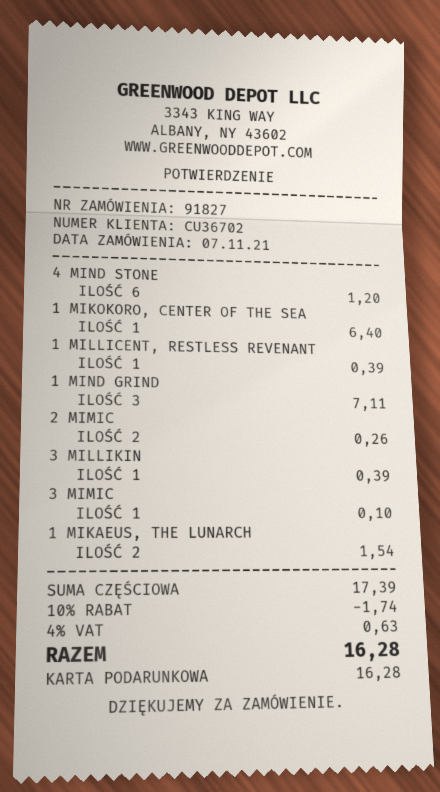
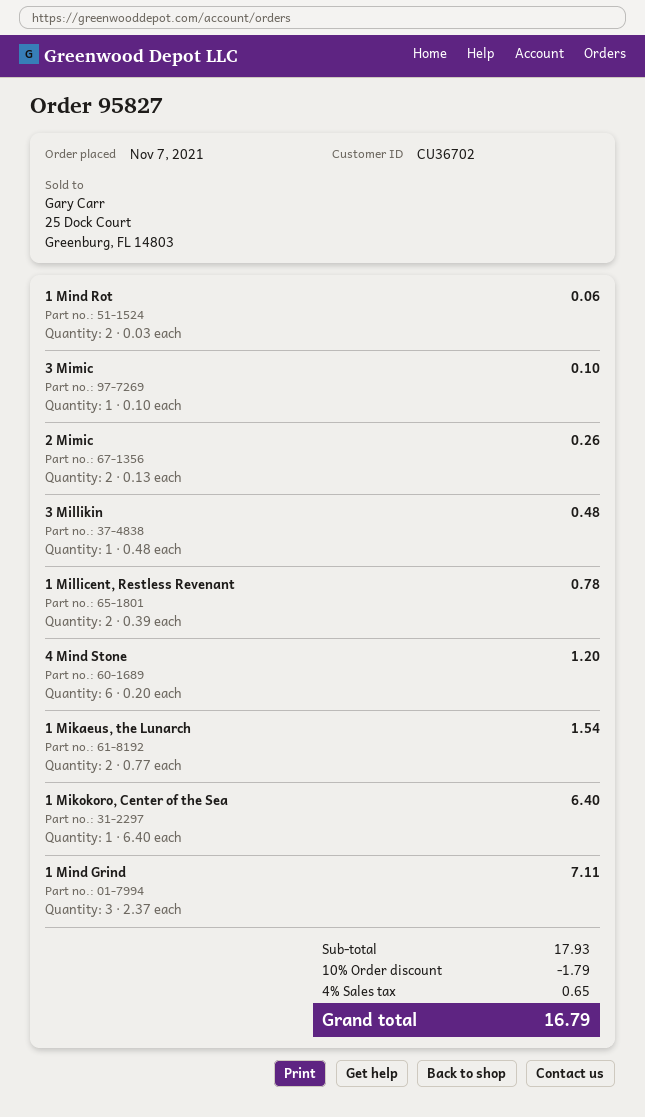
order number: 91827 -> 95827
1 MILLICENT, RESTLESS REVENANT: 1 for 0.39 -> 2 for 0.78
3 MILLIKIN: 1 for 0.39 -> 1 for 0.48
1 Mind Rot: none -> 2 for 0.06
subtotal: 17.39 -> 17.93
discount: 10% = 1.74 -> 10% = 1.79
tax: 4% = 0.63 -> 4% = 0.65
total: 16.28 -> 16.79

